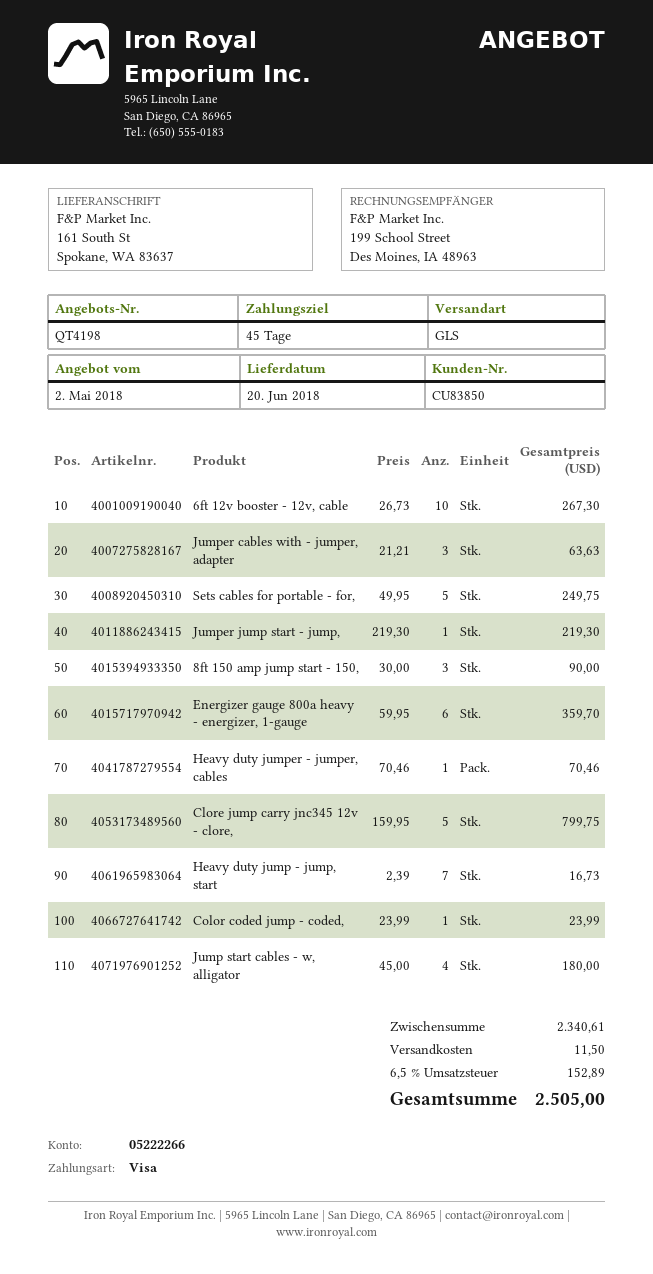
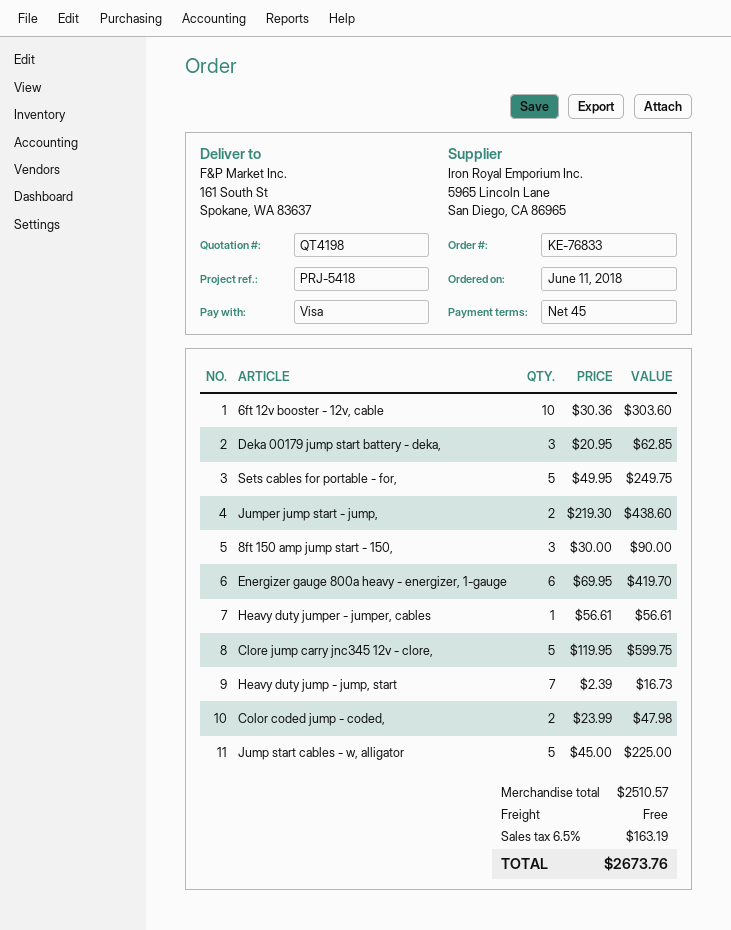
6ft 12v booster - 12v, cable: 10 x 26.73 = 267.30 -> 10 x 30.36 = 303.60
Jumper cables with - jumper, adapter: 3 x 21.21 = 63.63 -> none
Jumper jump start - jump,: 1 x 219.30 = 219.30 -> 2 x 219.30 = 438.60
Energizer gauge 800a heavy - energizer, 1-gauge: 6 x 59.95 = 359.70 -> 6 x 69.95 = 419.70
Heavy duty jumper - jumper, cables: 1 x 70.46 = 70.46 -> 1 x 56.61 = 56.61
Clore jump carry jnc345 12v - clore,: 5 x 159.95 = 799.75 -> 5 x 119.95 = 599.75
Color coded jump - coded,: 1 x 23.99 = 23.99 -> 2 x 23.99 = 47.98
Jump start cables - w, alligator: 4 x 45.00 = 180.00 -> 5 x 45.00 = 225.00
Deka 00179 jump start battery - deka,: none -> 3 x 20.95 = 62.85
subtotal: 2340.61 -> 2510.57
shipping: 11.50 -> 0.00
tax: 6.5% = 152.89 -> 6.5% = 163.19
total: 2505.00 -> 2673.76

